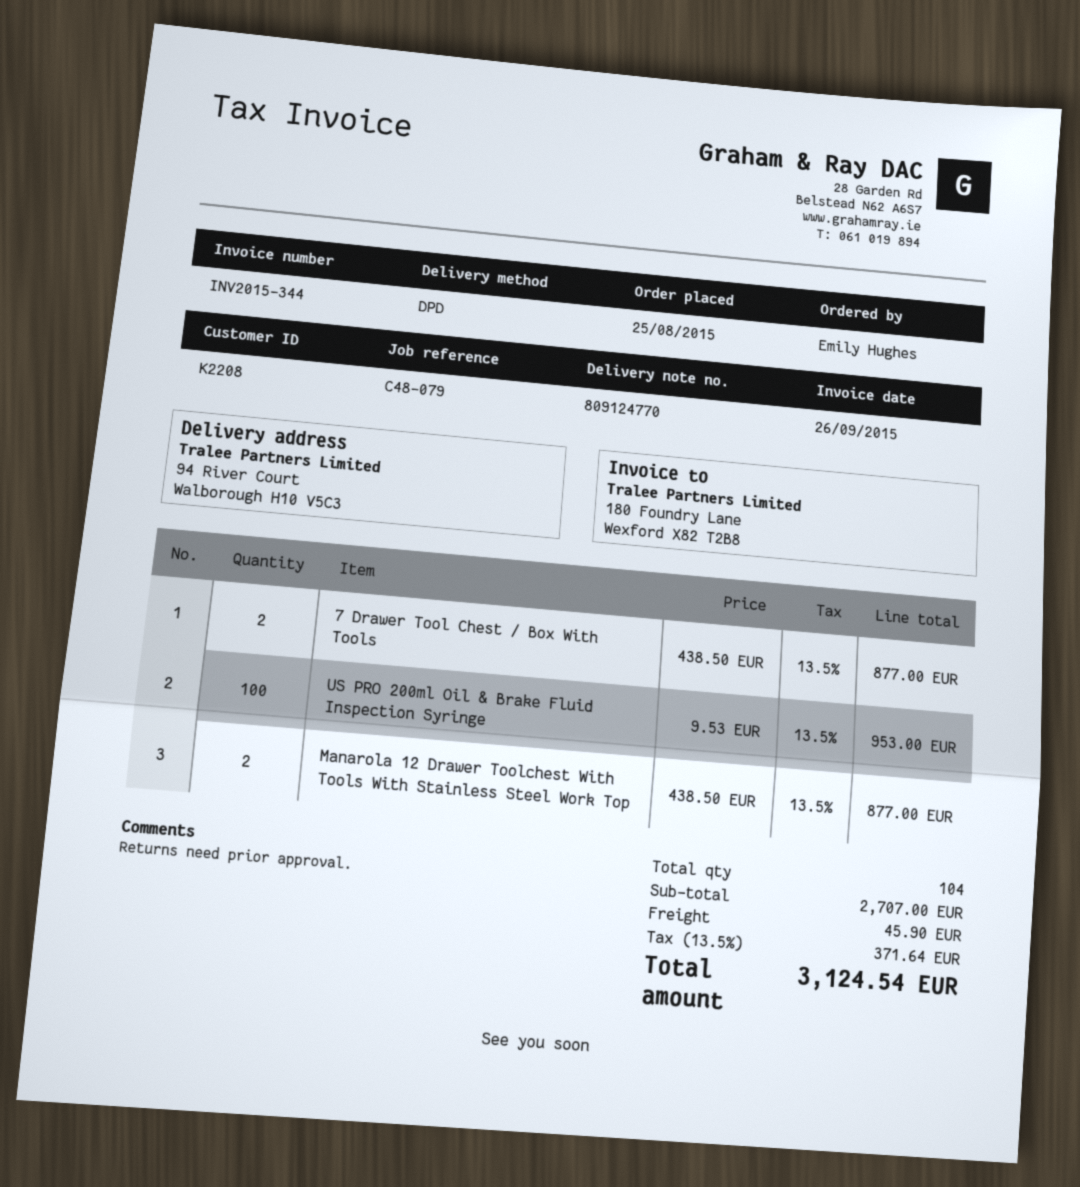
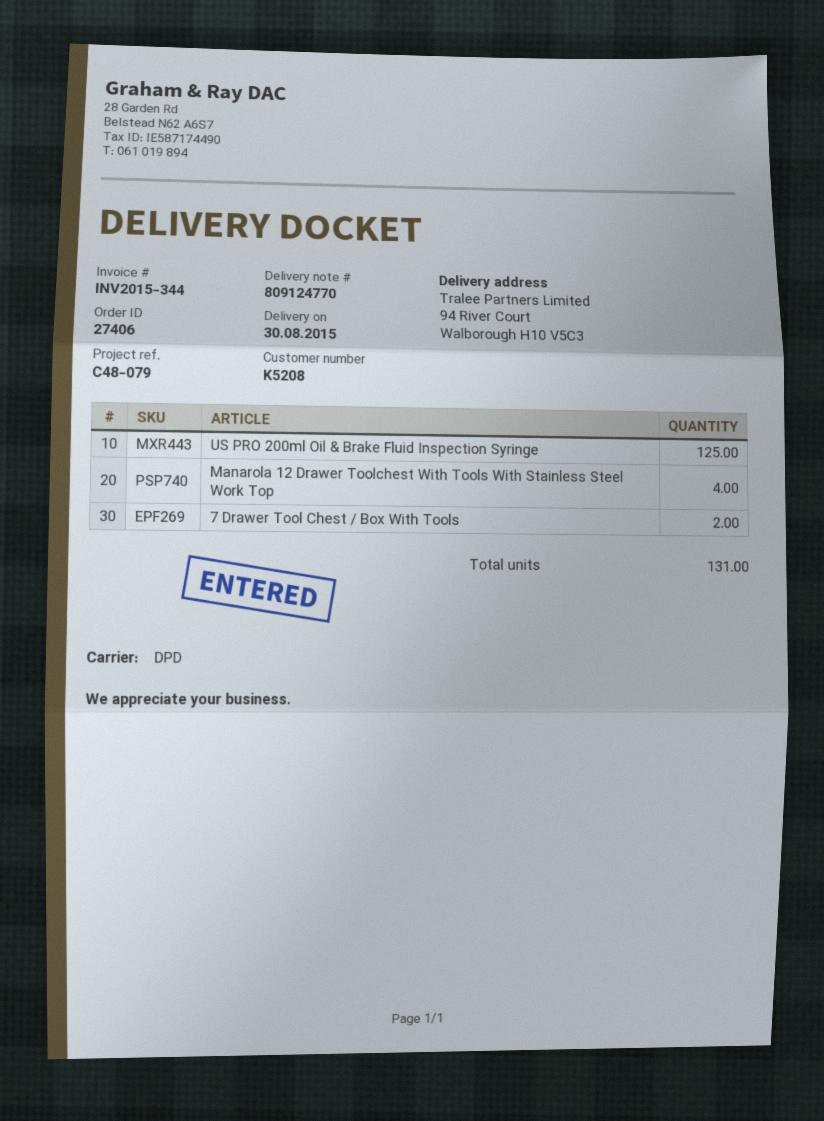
customer number: K2208 -> K5208
US PRO 200ml Oil & Brake Fluid Inspection Syringe: 100 -> 125
Manarola 12 Drawer Toolchest With Tools With Stainless Steel Work Top: 2 -> 4
total quantity: 104 -> 131

